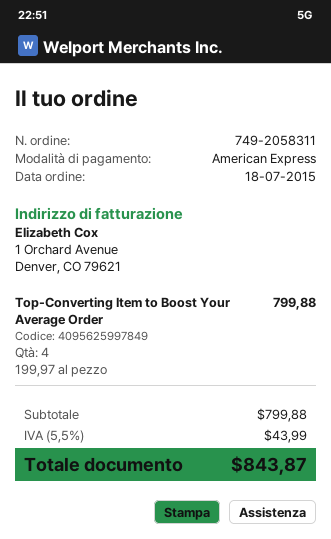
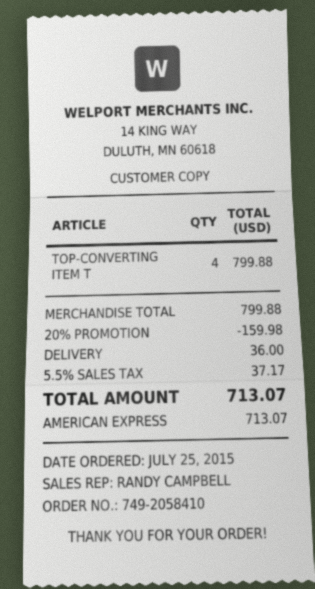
order number: 749-2058311 -> 749-2058410
order date: 2015-07-18 -> 2015-07-25
discount: none -> 20% = 159.98
shipping: none -> 36.00
tax: 5.5% = 43.99 -> 5.5% = 37.17
total: 843.87 -> 713.07

